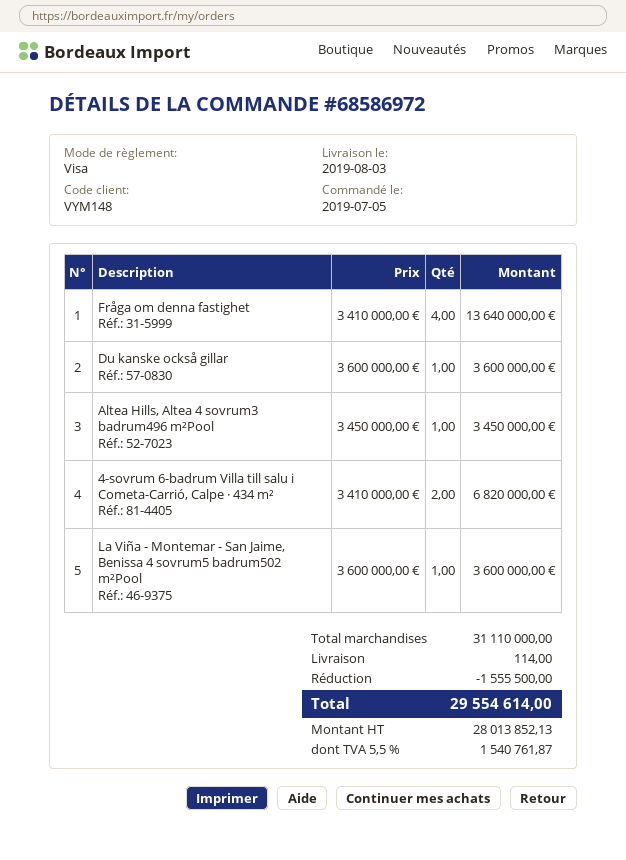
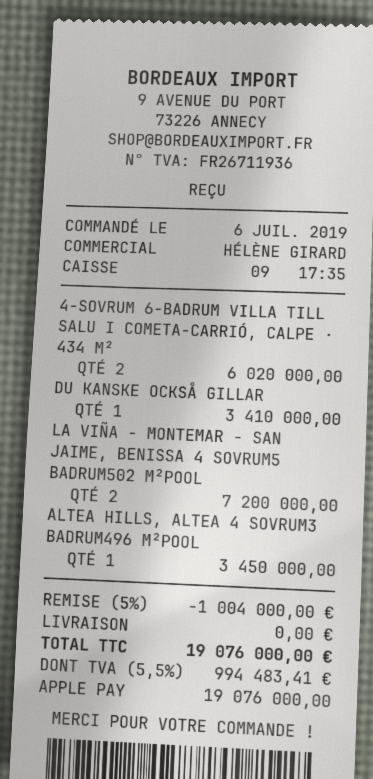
order date: 2019-07-05 -> 2019-07-06
payment method: Visa -> Apple Pay
Fråga om denna fastighet: 4 for 13640000.00 -> none
Du kanske också gillar: 1 for 3600000.00 -> 1 for 3410000.00
4-sovrum 6-badrum Villa till salu i Cometa-Carrió, Calpe · 434 m²: 2 for 6820000.00 -> 2 for 6020000.00
La Viña - Montemar - San Jaime, Benissa 4 sovrum5 badrum502 m²Pool: 1 for 3600000.00 -> 2 for 7200000.00
discount: 1555500.00 -> 1004000.00
shipping: 114.00 -> 0.00
tax: 5.5% = 1540761.87 -> 5.5% = 994483.41
total: 29554614.00 -> 19076000.00

